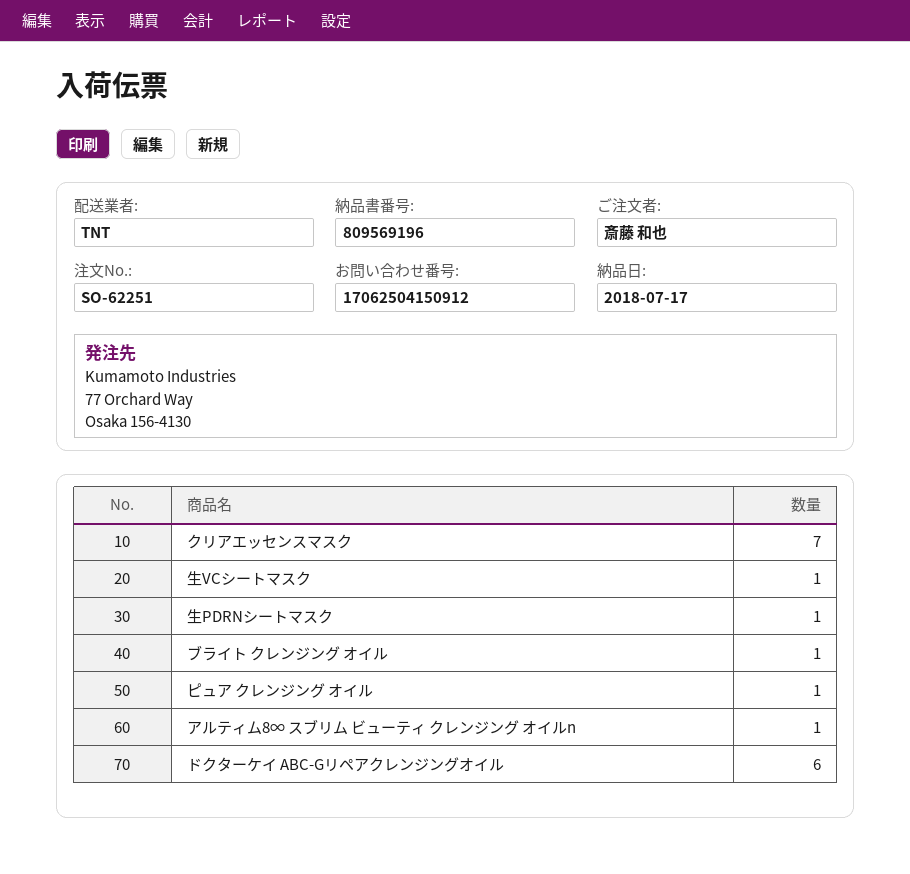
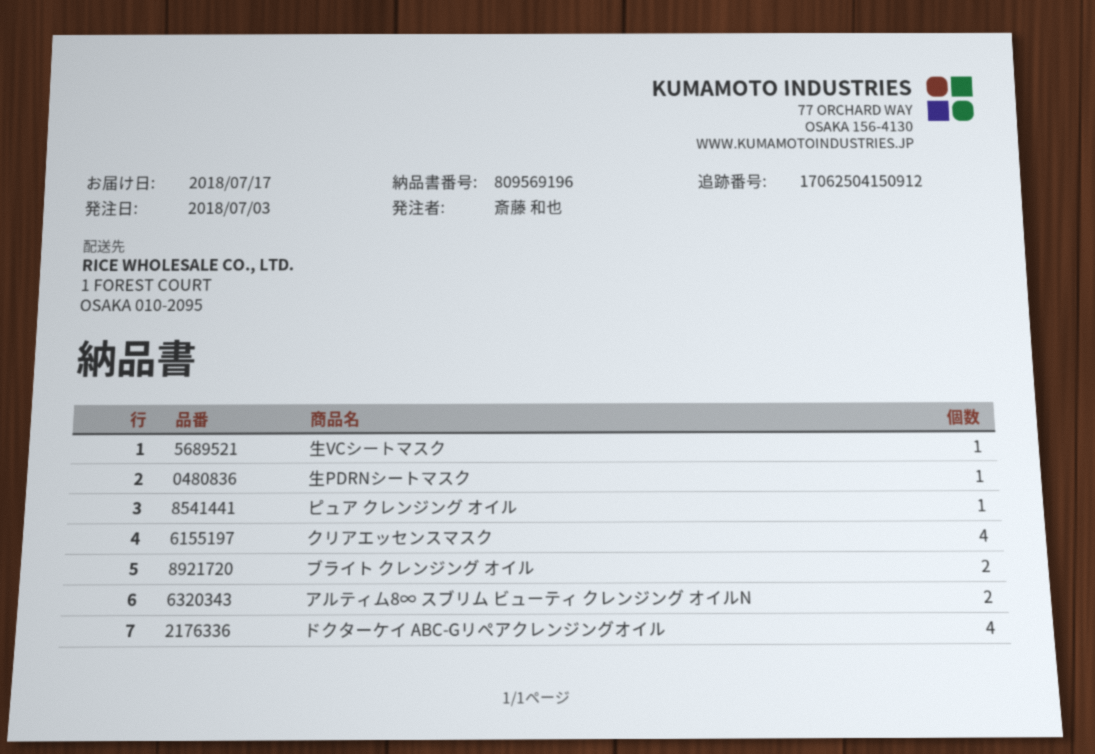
クリアエッセンスマスク: 7 -> 4
ブライト クレンジング オイル: 1 -> 2
アルティム8∞ スブリム ビューティ クレンジング オイルn: 1 -> 2
ドクターケイ ABC-Gリペアクレンジングオイル: 6 -> 4

